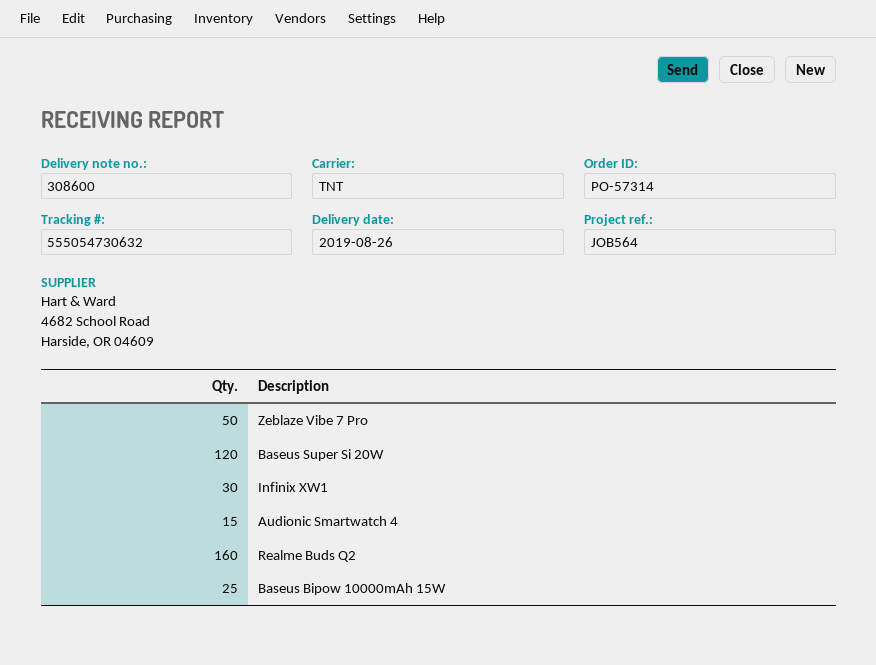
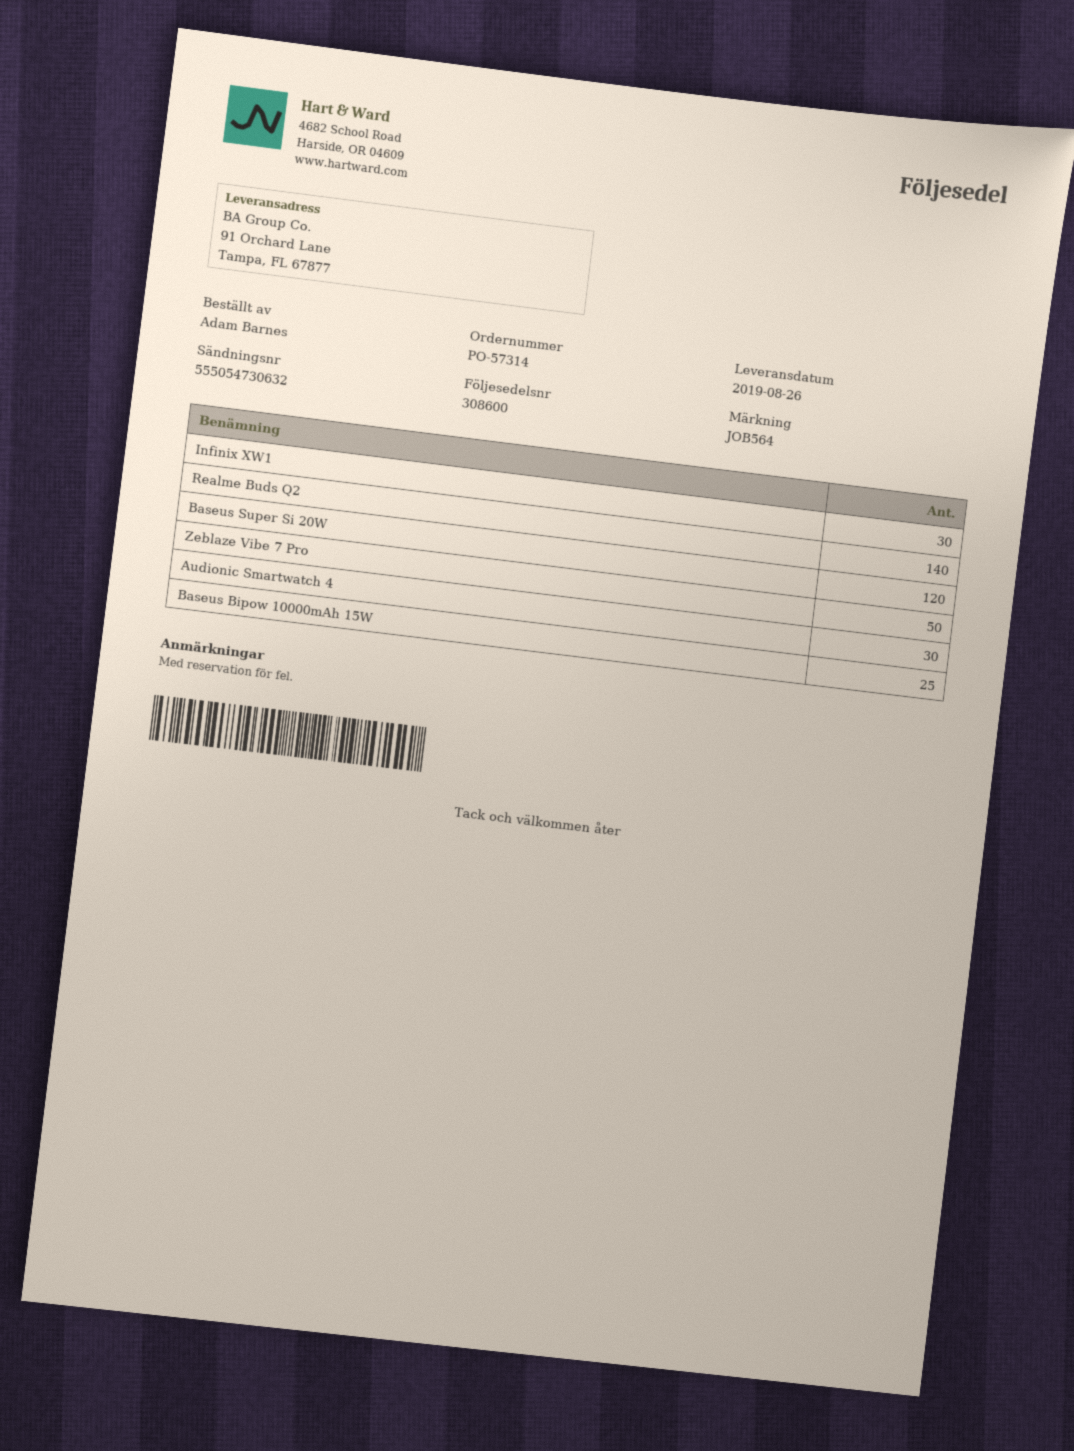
Audionic Smartwatch 4: 15 -> 30
Realme Buds Q2: 160 -> 140

